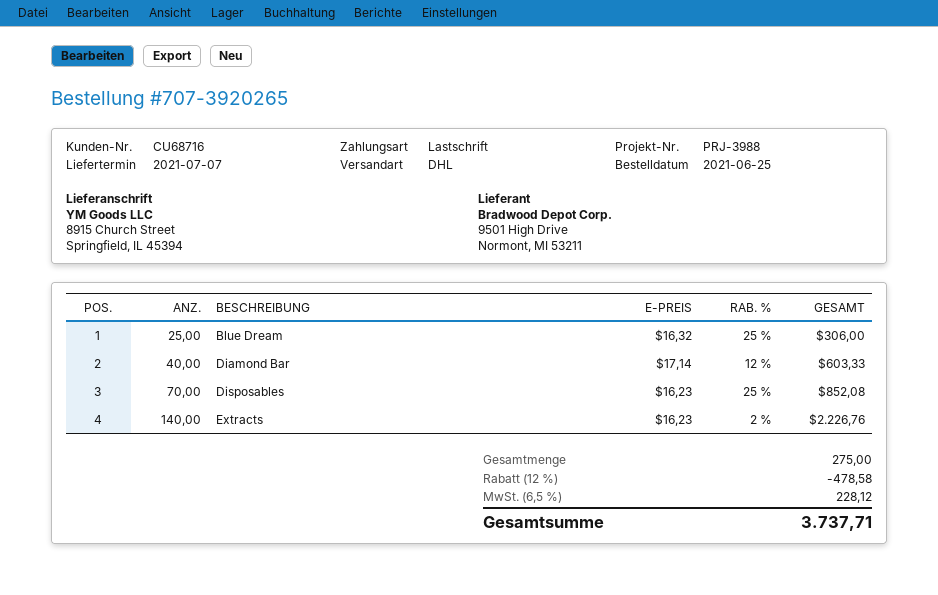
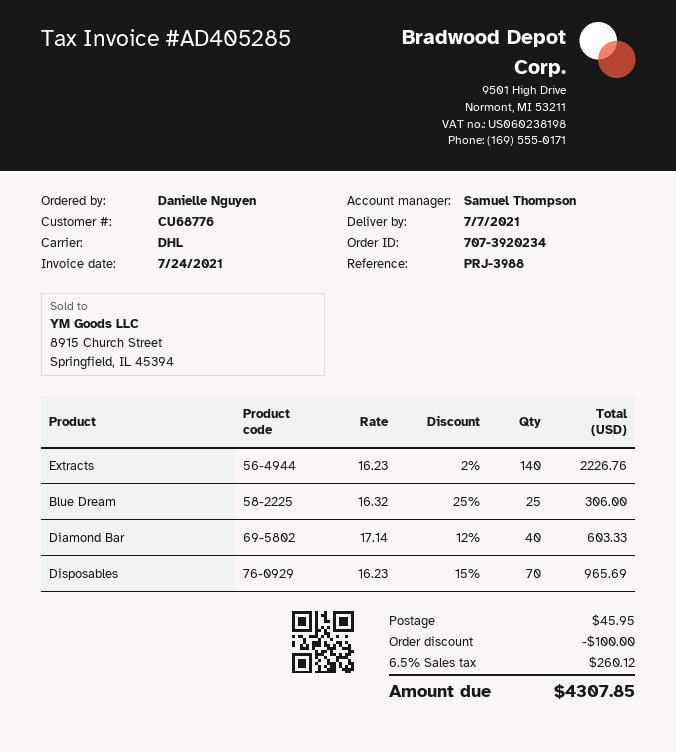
order number: 707-3920265 -> 707-3920234
customer number: CU68716 -> CU68776
Disposables: 70 x 16.23 - 25% = 852.08 -> 70 x 16.23 - 15% = 965.69
discount: 478.58 -> 100.00
shipping: none -> 45.95
tax: 6.5% = 228.12 -> 6.5% = 260.12
total: 3737.71 -> 4307.85

